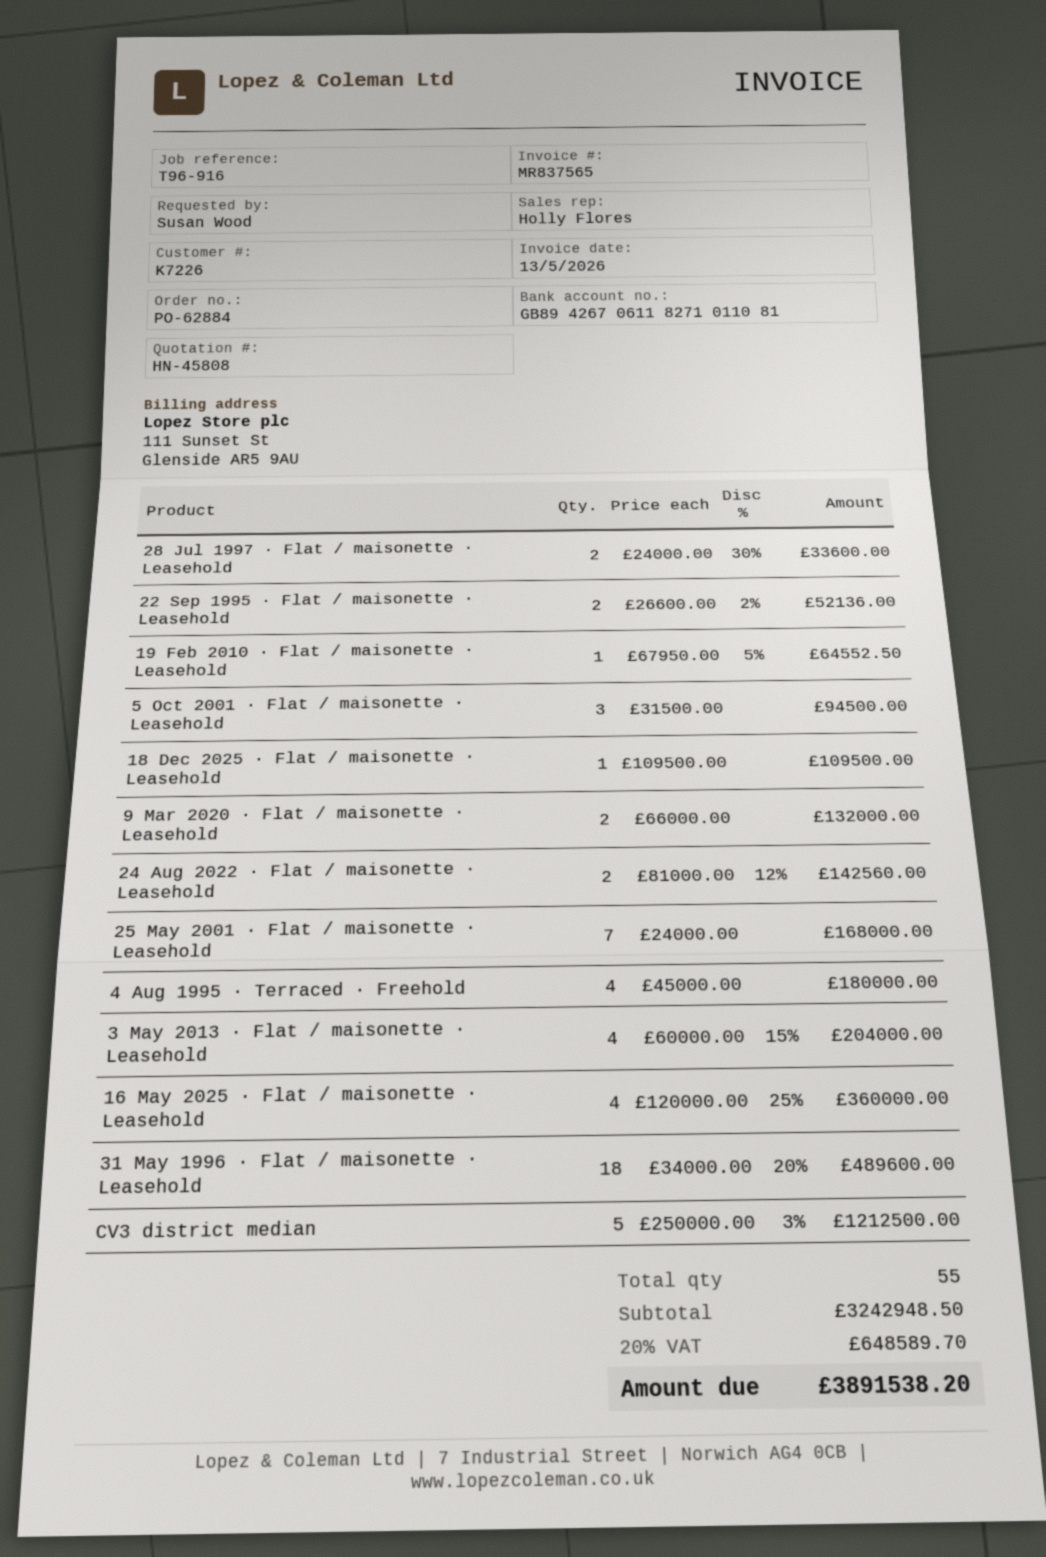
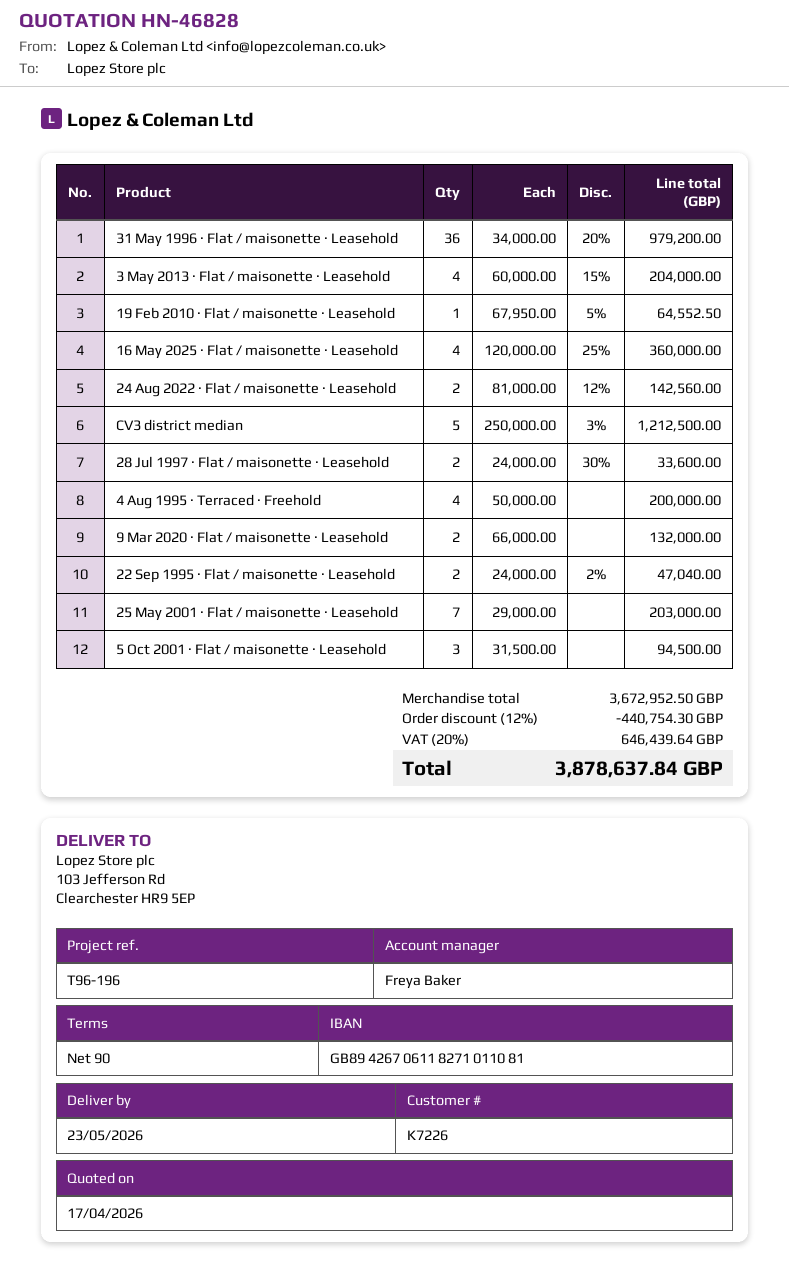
quote number: HN-45808 -> HN-46828
reference: T96-916 -> T96-196
sales rep: Holly Flores -> Freya Baker
22 Sep 1995 · Flat / maisonette · Leasehold: 2 x 26600.00 - 2% = 52136.00 -> 2 x 24000.00 - 2% = 47040.00
18 Dec 2025 · Flat / maisonette · Leasehold: 1 x 109500.00 = 109500.00 -> none
25 May 2001 · Flat / maisonette · Leasehold: 7 x 24000.00 = 168000.00 -> 7 x 29000.00 = 203000.00
4 Aug 1995 · Terraced · Freehold: 4 x 45000.00 = 180000.00 -> 4 x 50000.00 = 200000.00
31 May 1996 · Flat / maisonette · Leasehold: 18 x 34000.00 - 20% = 489600.00 -> 36 x 34000.00 - 20% = 979200.00
subtotal: 3242948.50 -> 3672952.50
discount: none -> 12% = 440754.30
tax: 20% = 648589.70 -> 20% = 646439.64
total: 3891538.20 -> 3878637.84

